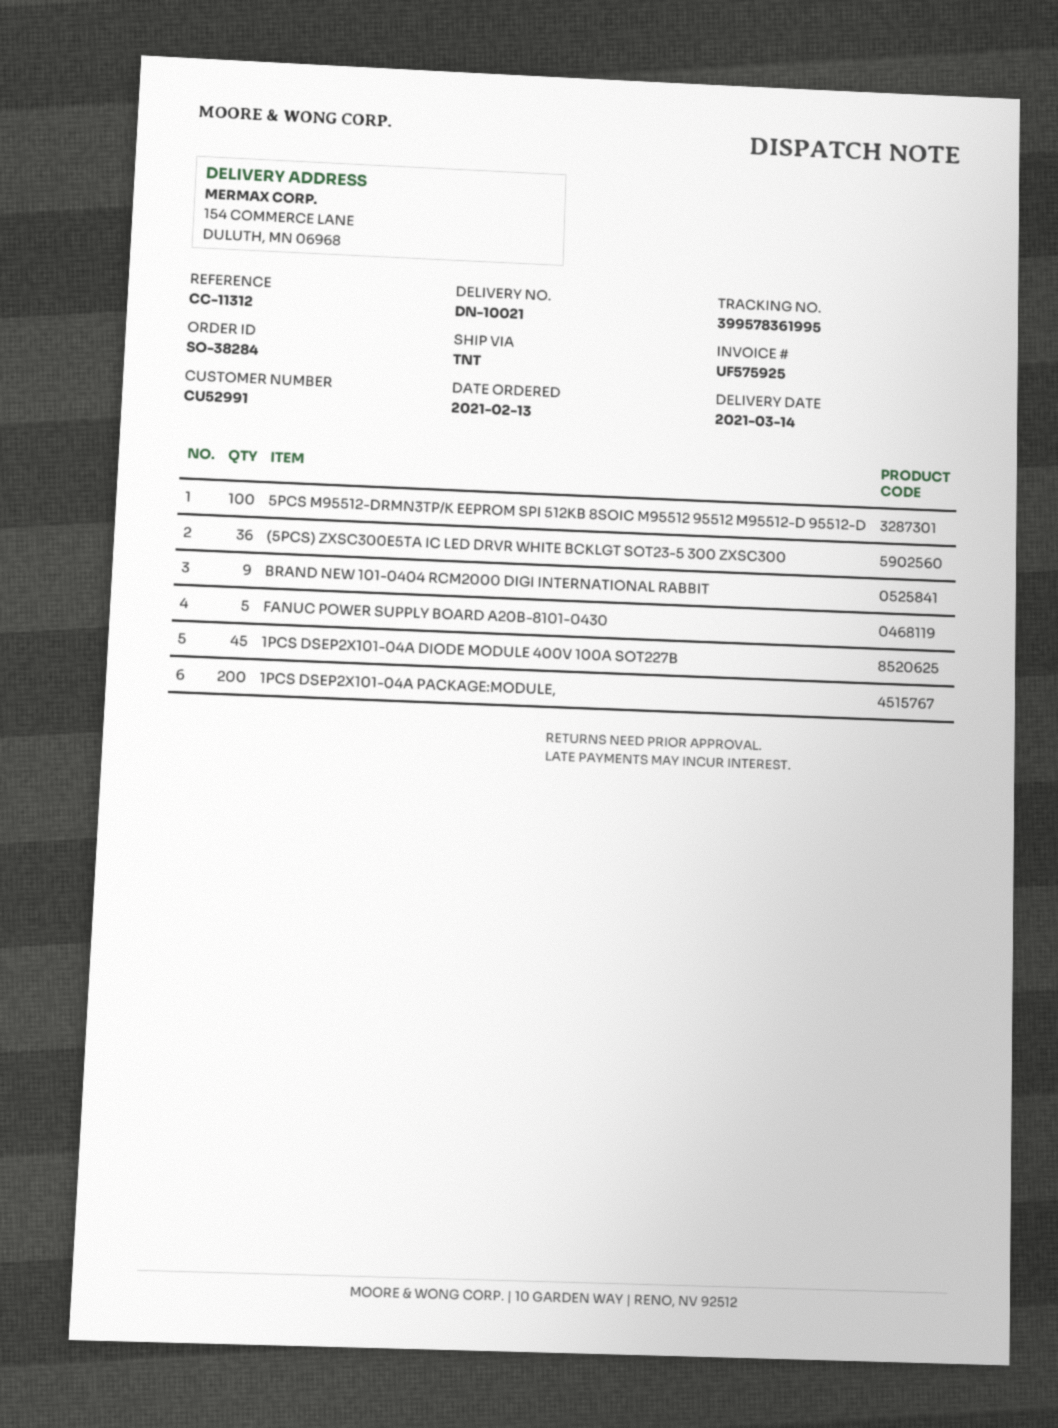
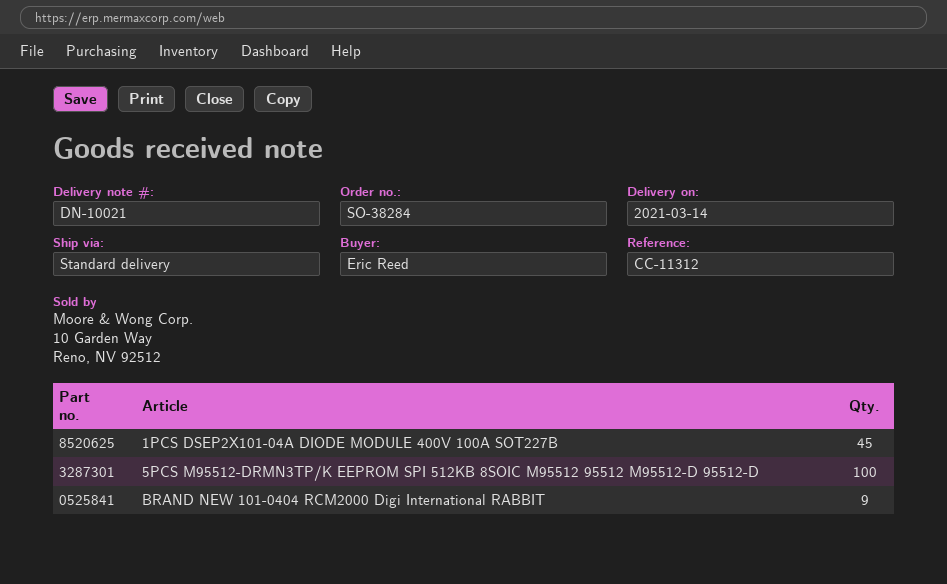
shipping method: TNT -> standard
(5PCS) ZXSC300E5TA IC LED DRVR WHITE BCKLGT SOT23-5 300 ZXSC300: 36 -> none
FANUC POWER SUPPLY BOARD A20B-8101-0430: 5 -> none
1PCS DSEP2X101-04A PACKAGE:MODULE,: 200 -> none

